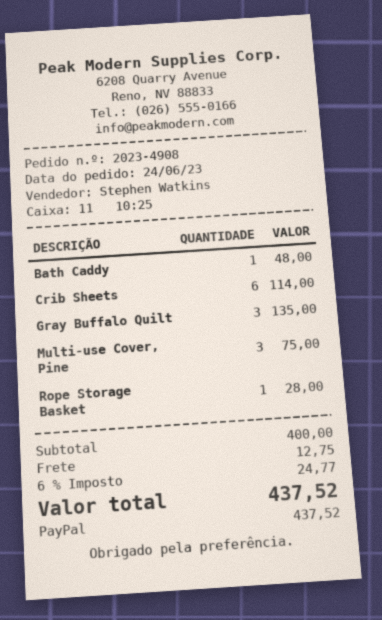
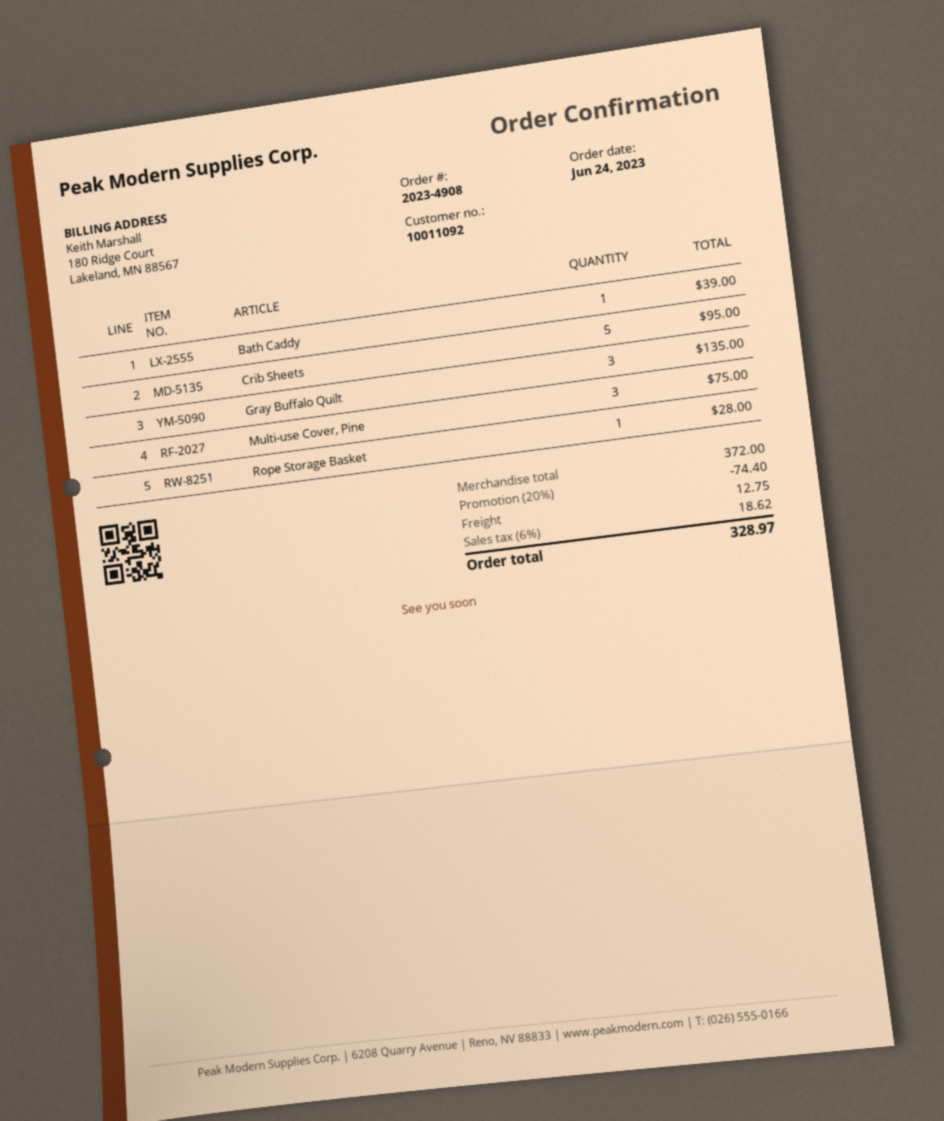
Bath Caddy: 1 for 48.00 -> 1 for 39.00
Crib Sheets: 6 for 114.00 -> 5 for 95.00
subtotal: 400.00 -> 372.00
discount: none -> 20% = 74.40
tax: 6% = 24.77 -> 6% = 18.62
total: 437.52 -> 328.97

